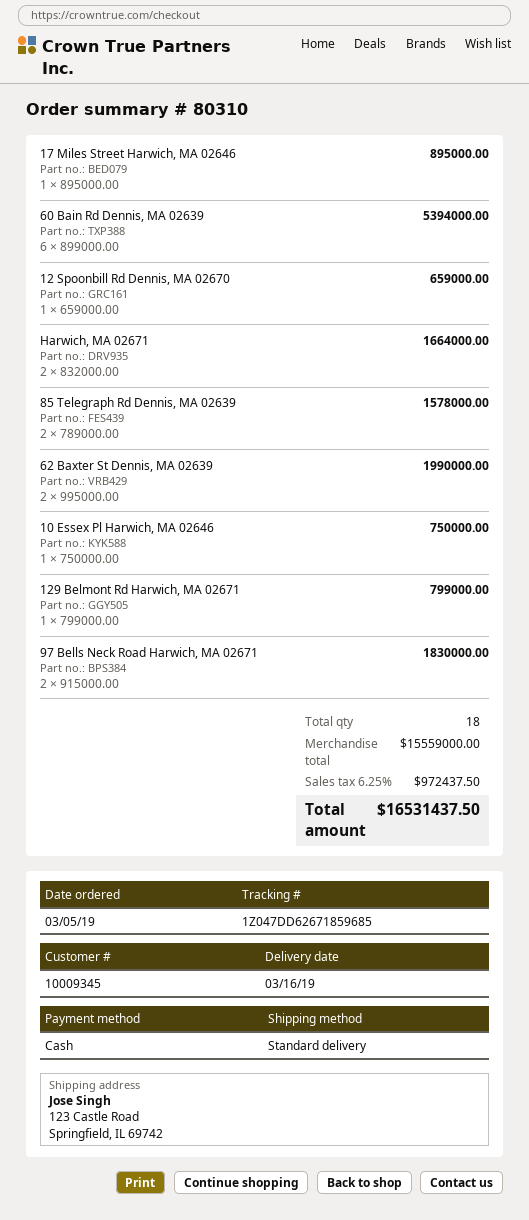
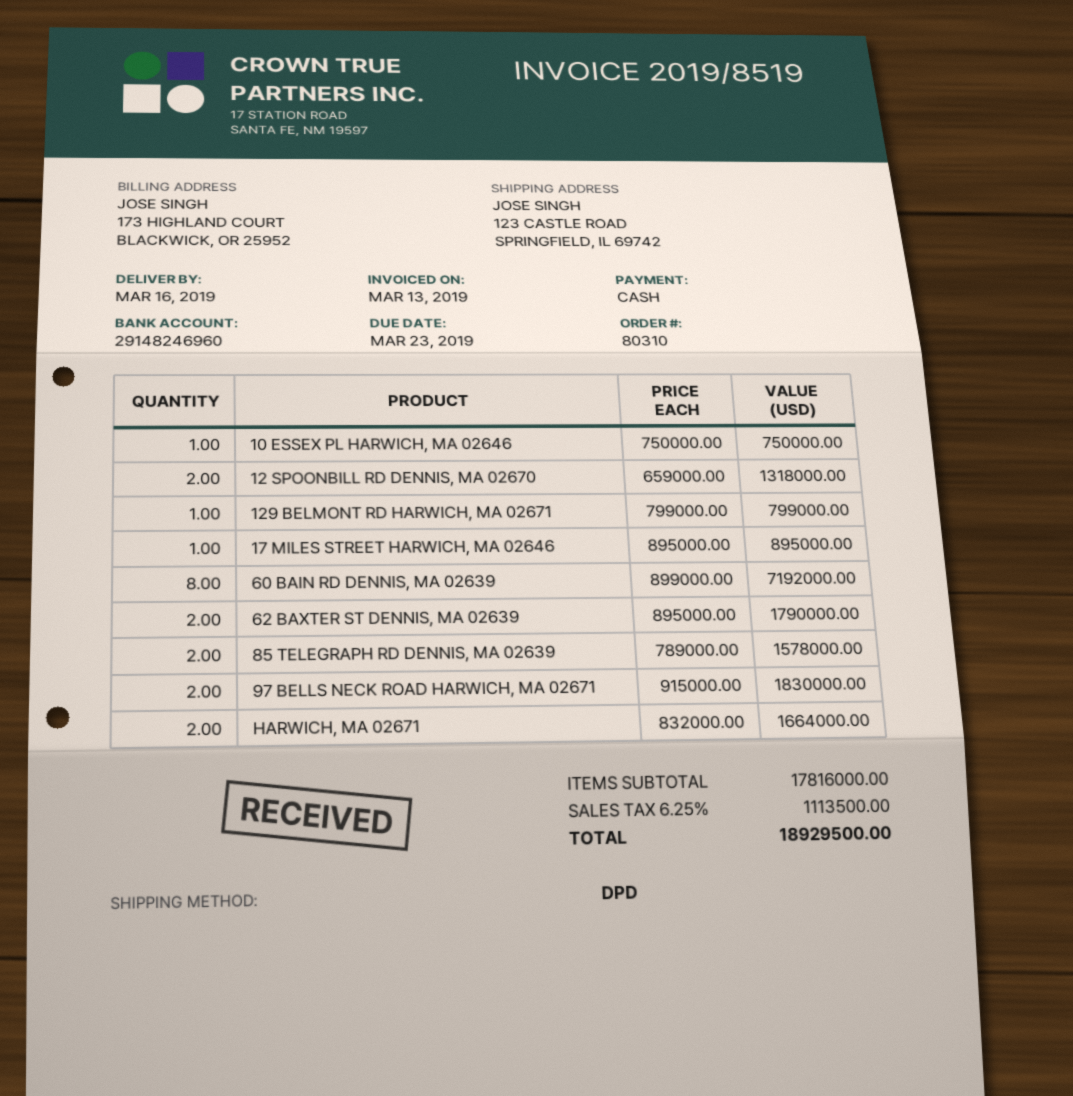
shipping method: standard -> DPD
60 Bain Rd Dennis, MA 02639: 6 x 899000.00 = 5394000.00 -> 8 x 899000.00 = 7192000.00
12 Spoonbill Rd Dennis, MA 02670: 1 x 659000.00 = 659000.00 -> 2 x 659000.00 = 1318000.00
62 Baxter St Dennis, MA 02639: 2 x 995000.00 = 1990000.00 -> 2 x 895000.00 = 1790000.00
subtotal: 15559000.00 -> 17816000.00
tax: 6.25% = 972437.50 -> 6.25% = 1113500.00
total: 16531437.50 -> 18929500.00

